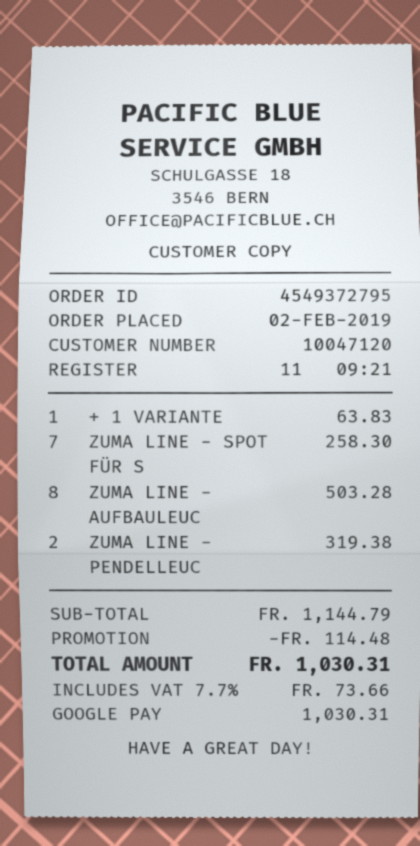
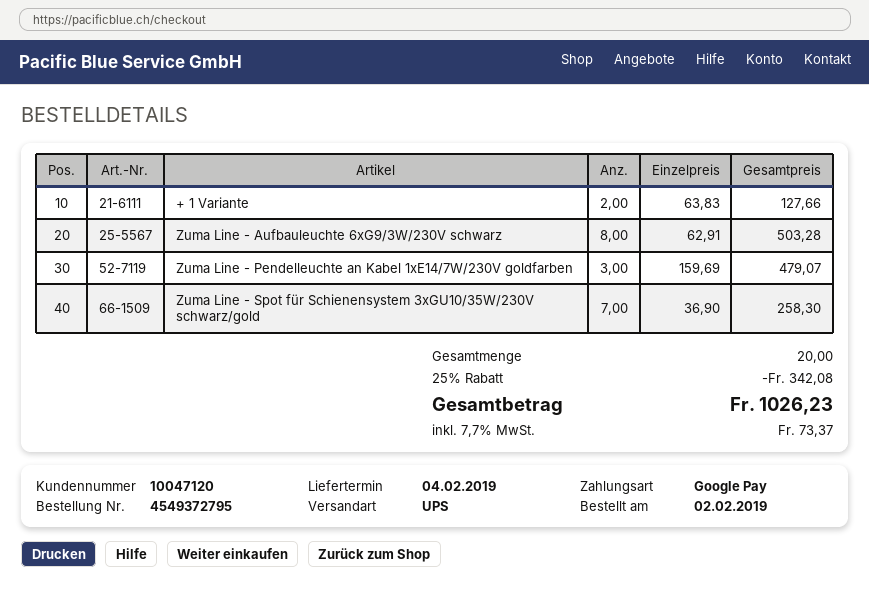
+ 1 VARIANTE: 1 for 63.83 -> 2 for 127.66
ZUMA LINE - PENDELLEUC: 2 for 319.38 -> 3 for 479.07
discount: 114.48 -> 342.08
tax: 7.7% = 73.66 -> 7.7% = 73.37
total: 1030.31 -> 1026.23

